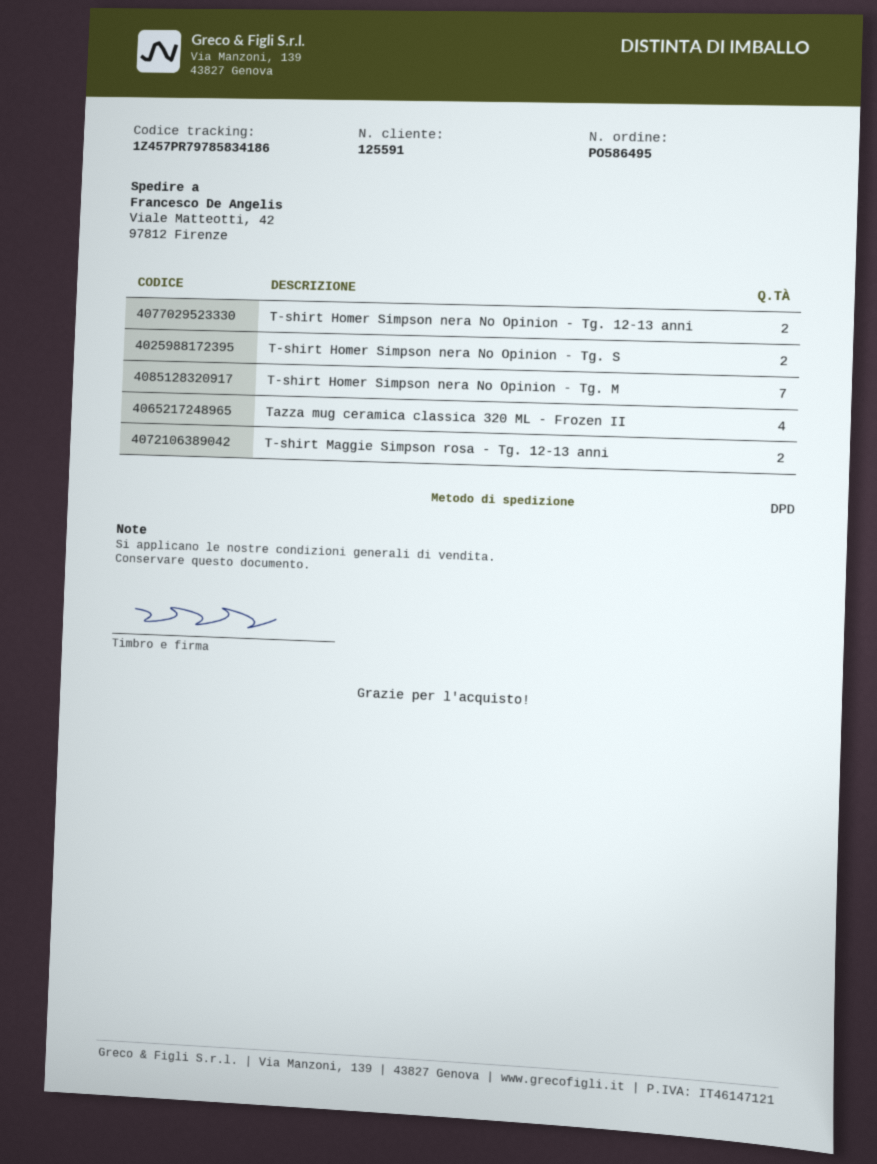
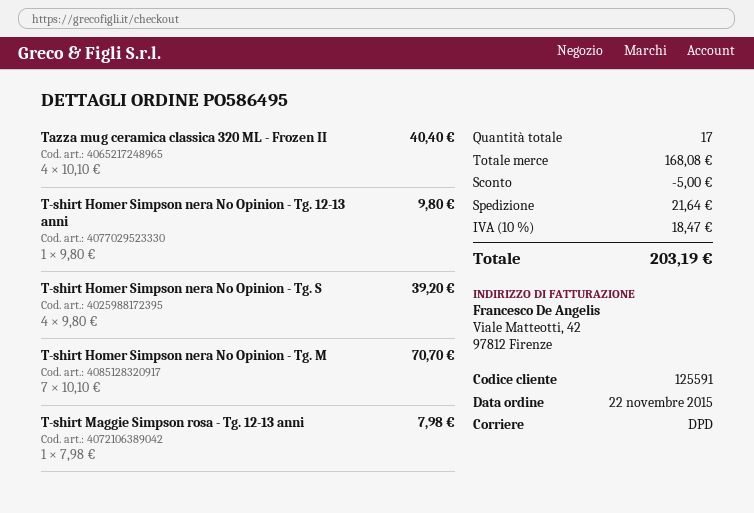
T-shirt Homer Simpson nera No Opinion - Tg. 12-13 anni: 2 -> 1
T-shirt Homer Simpson nera No Opinion - Tg. S: 2 -> 4
T-shirt Maggie Simpson rosa - Tg. 12-13 anni: 2 -> 1

